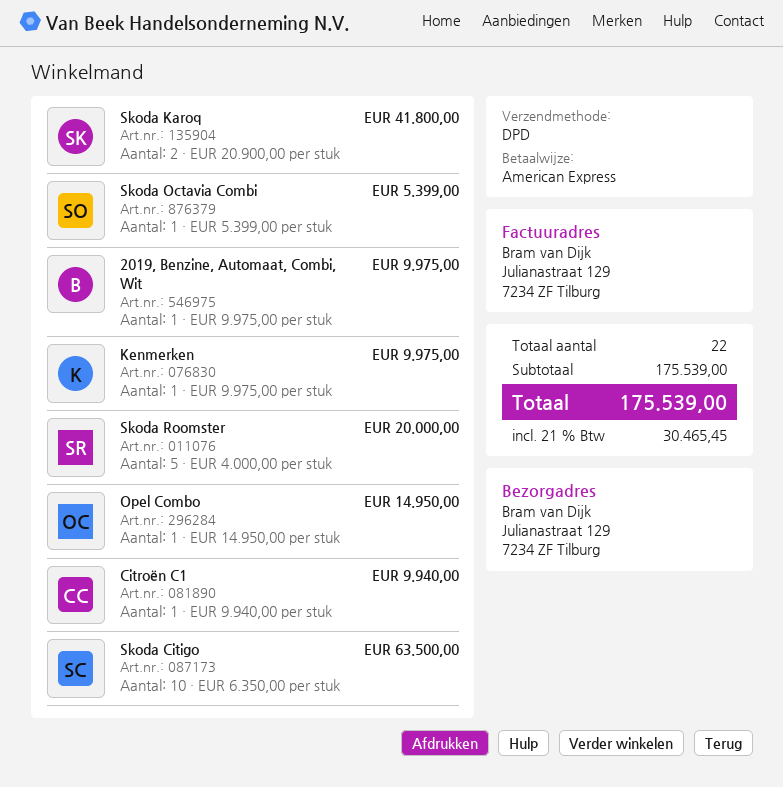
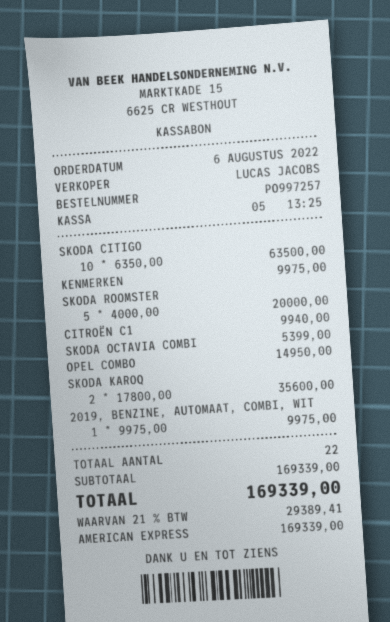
Skoda Karoq: 2 x 20900.00 = 41800.00 -> 2 x 17800.00 = 35600.00
subtotal: 175539.00 -> 169339.00
tax: 21% = 30465.45 -> 21% = 29389.41
total: 175539.00 -> 169339.00

